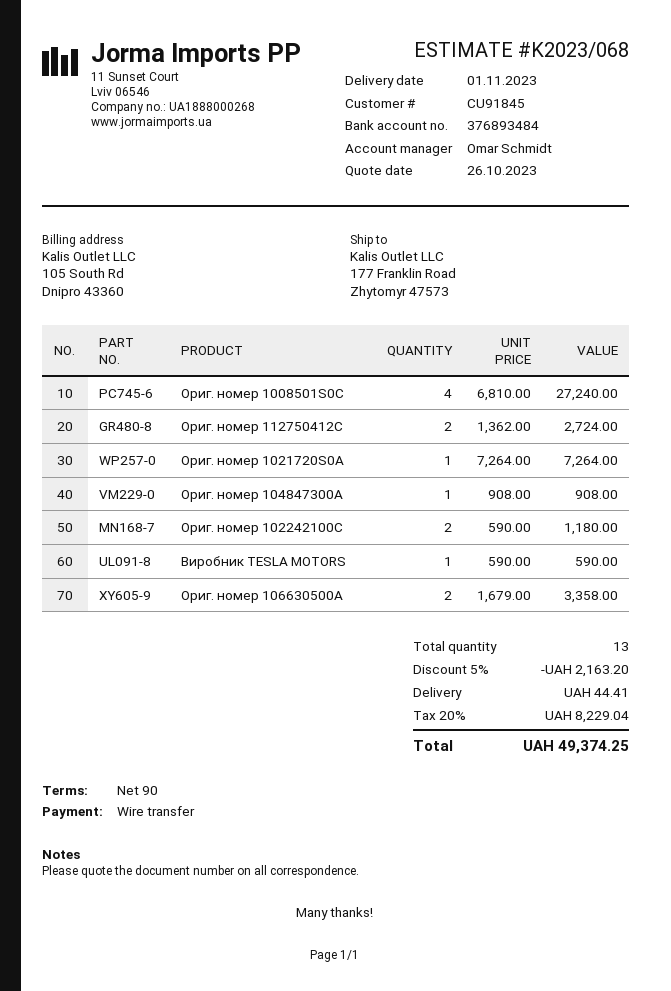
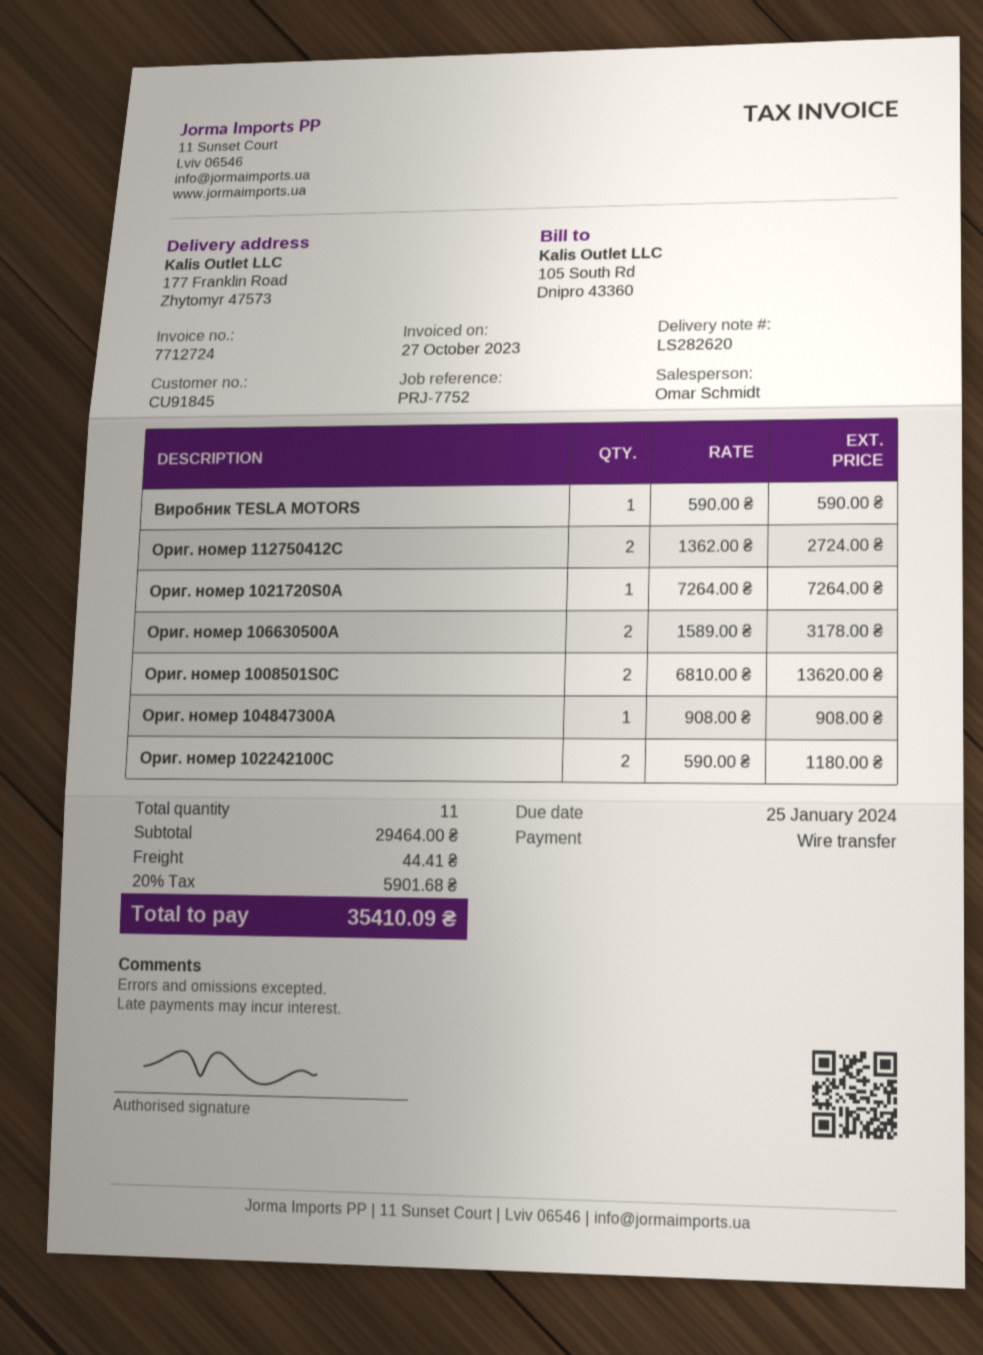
Ориг. номер 1008501S0C: 4 x 6810.00 = 27240.00 -> 2 x 6810.00 = 13620.00
Ориг. номер 106630500A: 2 x 1679.00 = 3358.00 -> 2 x 1589.00 = 3178.00
total quantity: 13 -> 11
discount: 5% = 2163.20 -> none
tax: 20% = 8229.04 -> 20% = 5901.68
total: 49374.25 -> 35410.09

